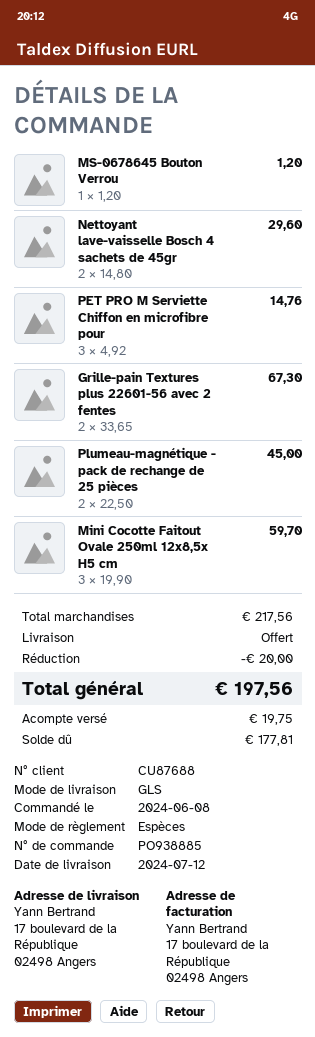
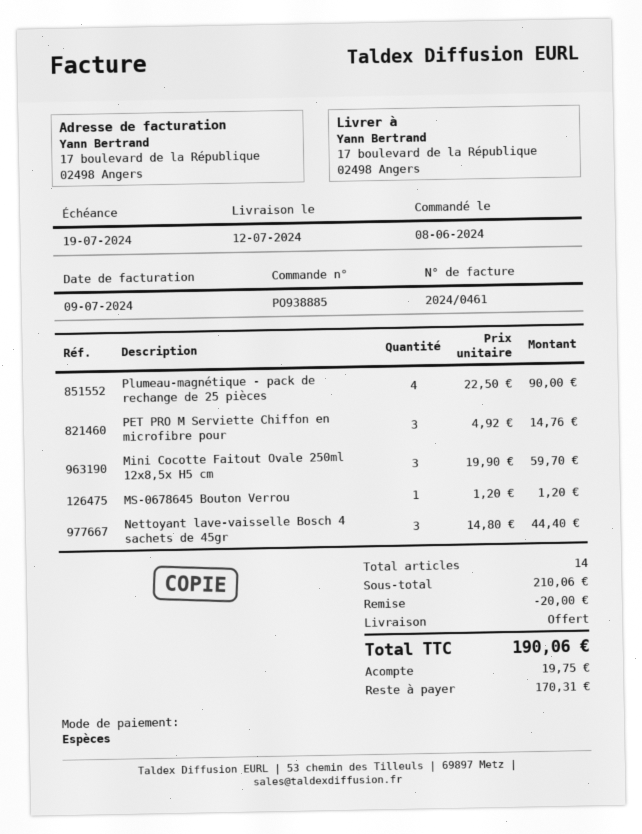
Nettoyant lave-vaisselle Bosch 4 sachets de 45gr: 2 x 14.80 = 29.60 -> 3 x 14.80 = 44.40
Grille-pain Textures plus 22601-56 avec 2 fentes: 2 x 33.65 = 67.30 -> none
Plumeau-magnétique - pack de rechange de 25 pièces: 2 x 22.50 = 45.00 -> 4 x 22.50 = 90.00
subtotal: 217.56 -> 210.06
total: 197.56 -> 190.06
balance: 177.81 -> 170.31

